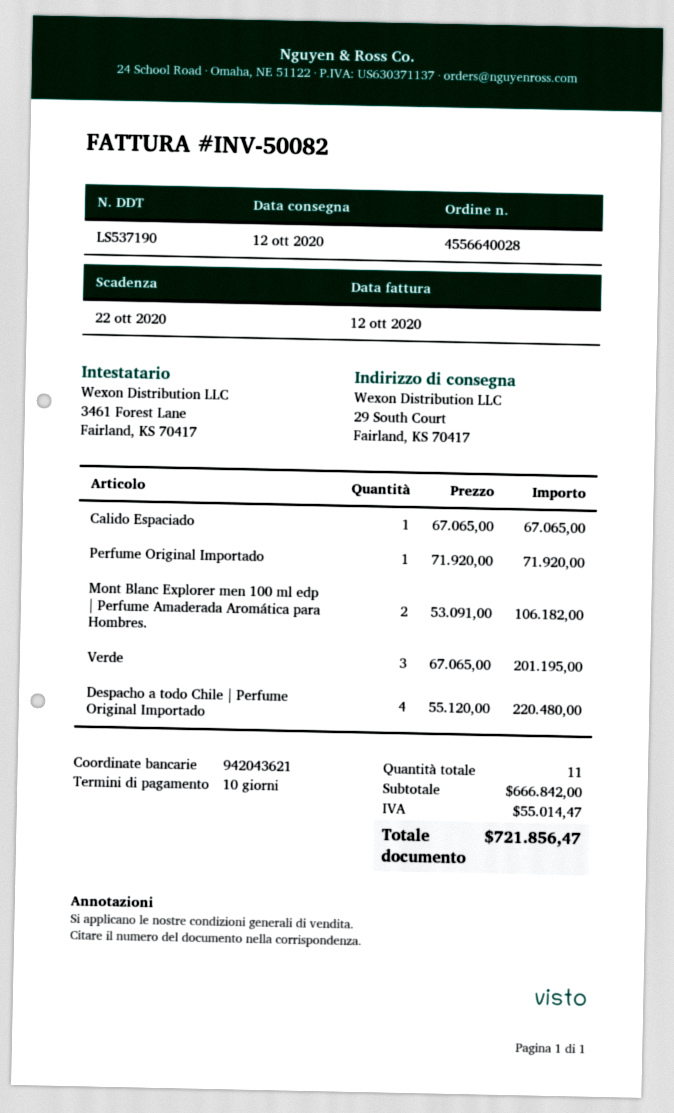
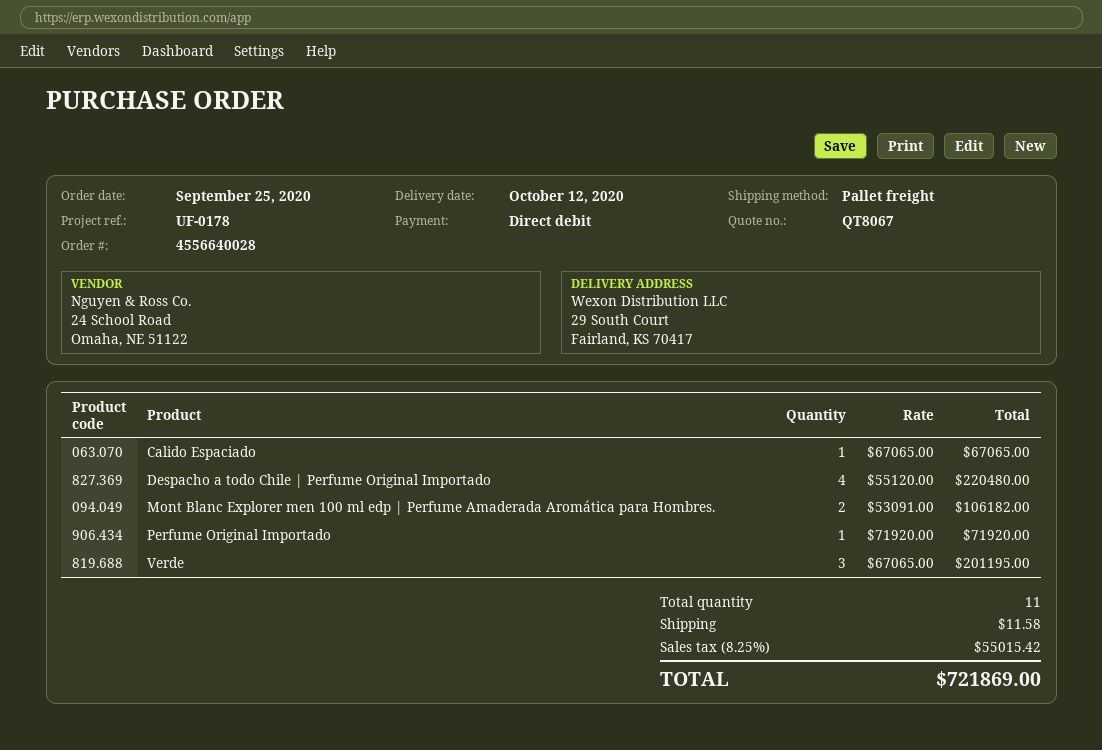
shipping: none -> 11.58
tax: 55014.47 -> 55015.42
total: 721856.47 -> 721869.00

